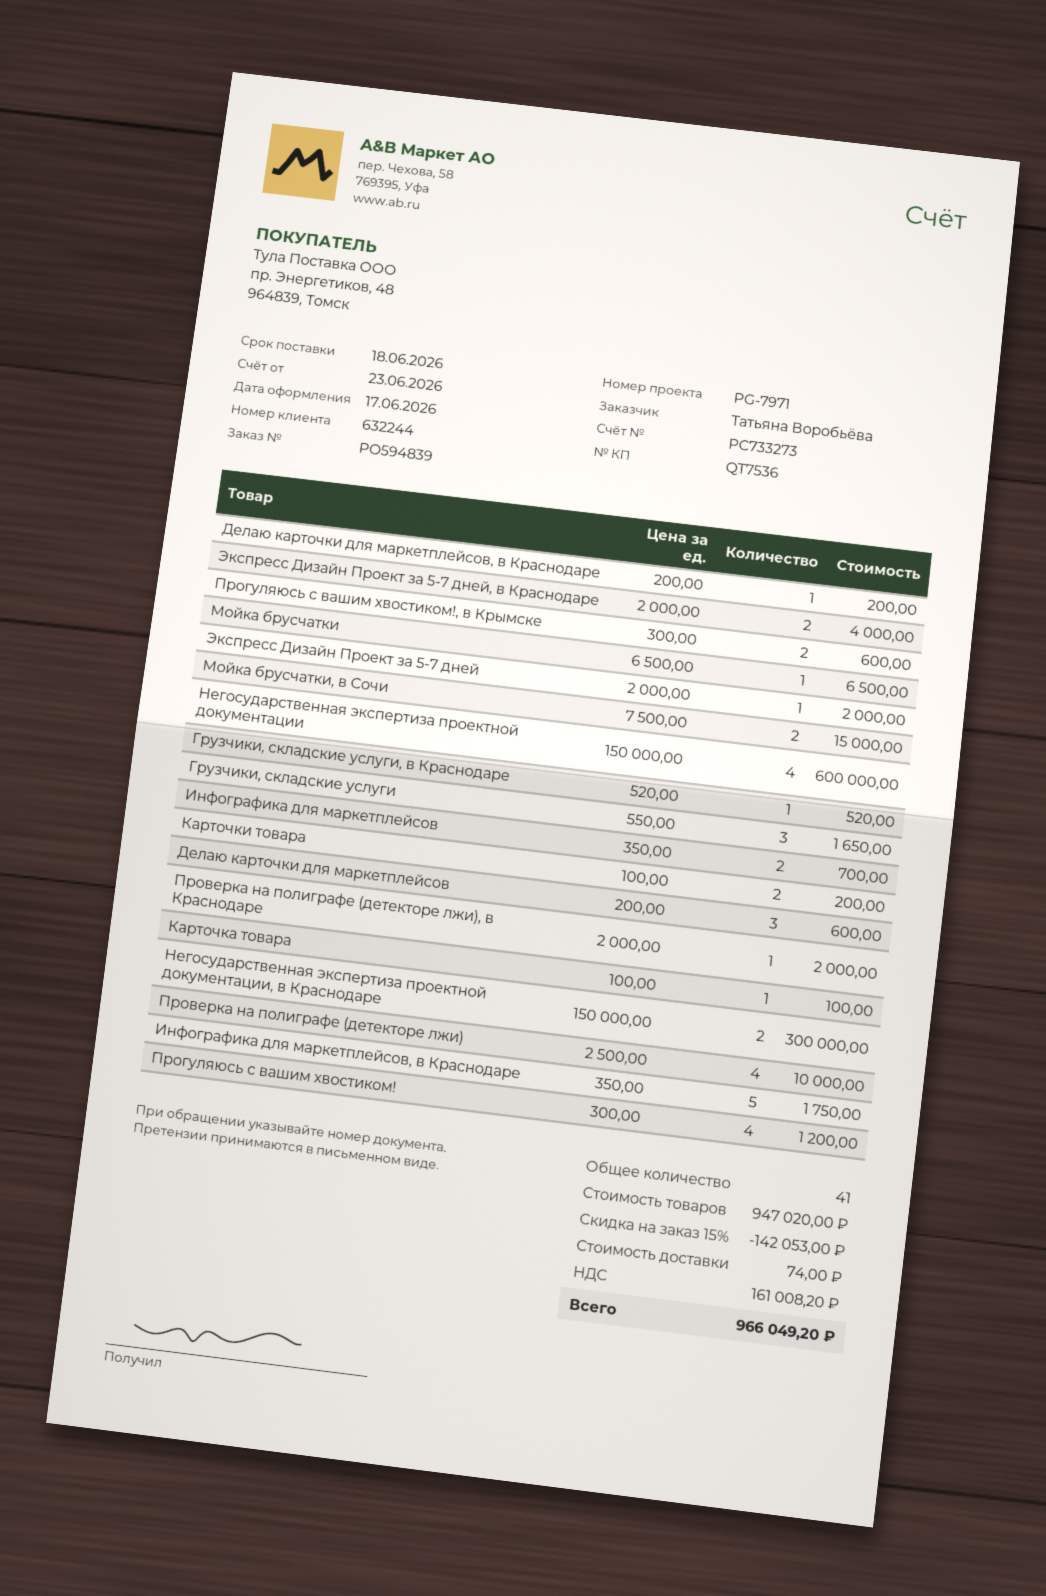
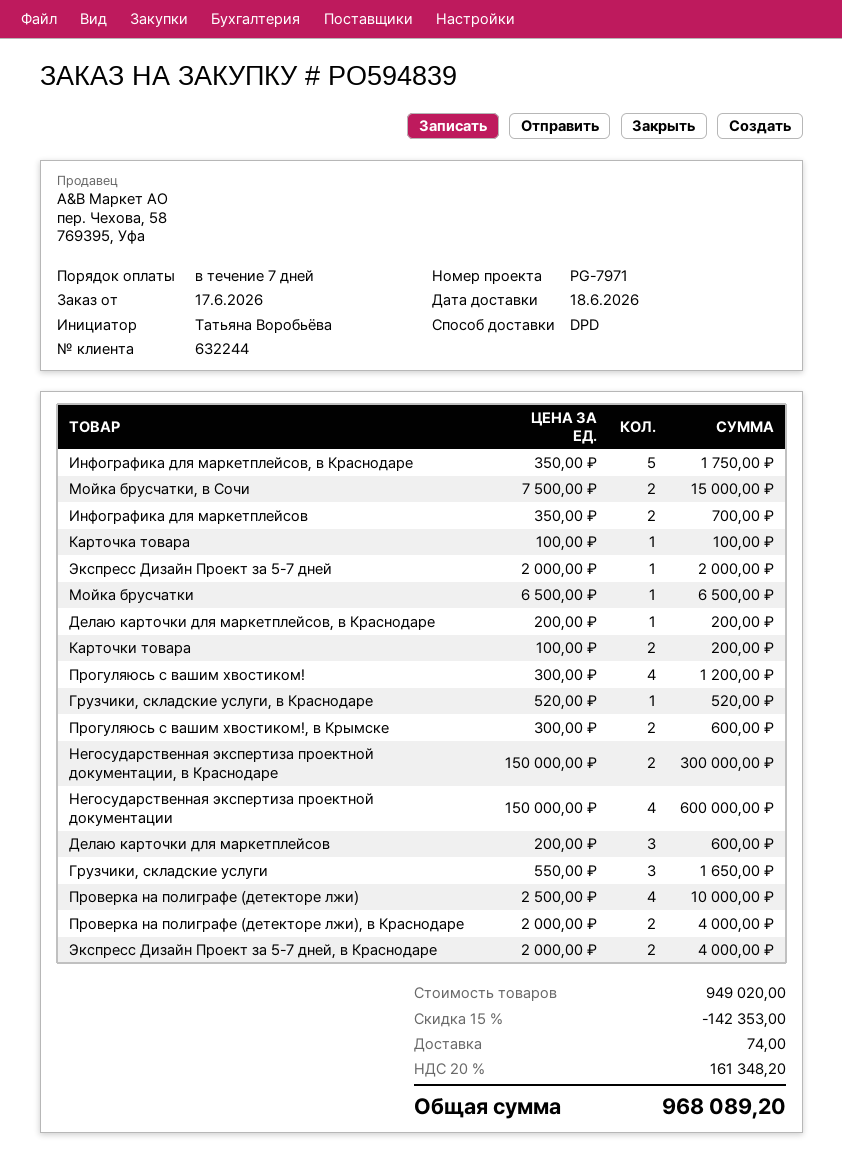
Проверка на полиграфе (детекторе лжи), в Краснодаре: 1 x 2000.00 = 2000.00 -> 2 x 2000.00 = 4000.00
subtotal: 947020.00 -> 949020.00
discount: 15% = 142053.00 -> 15% = 142353.00
tax: 161008.20 -> 161348.20
total: 966049.20 -> 968089.20

